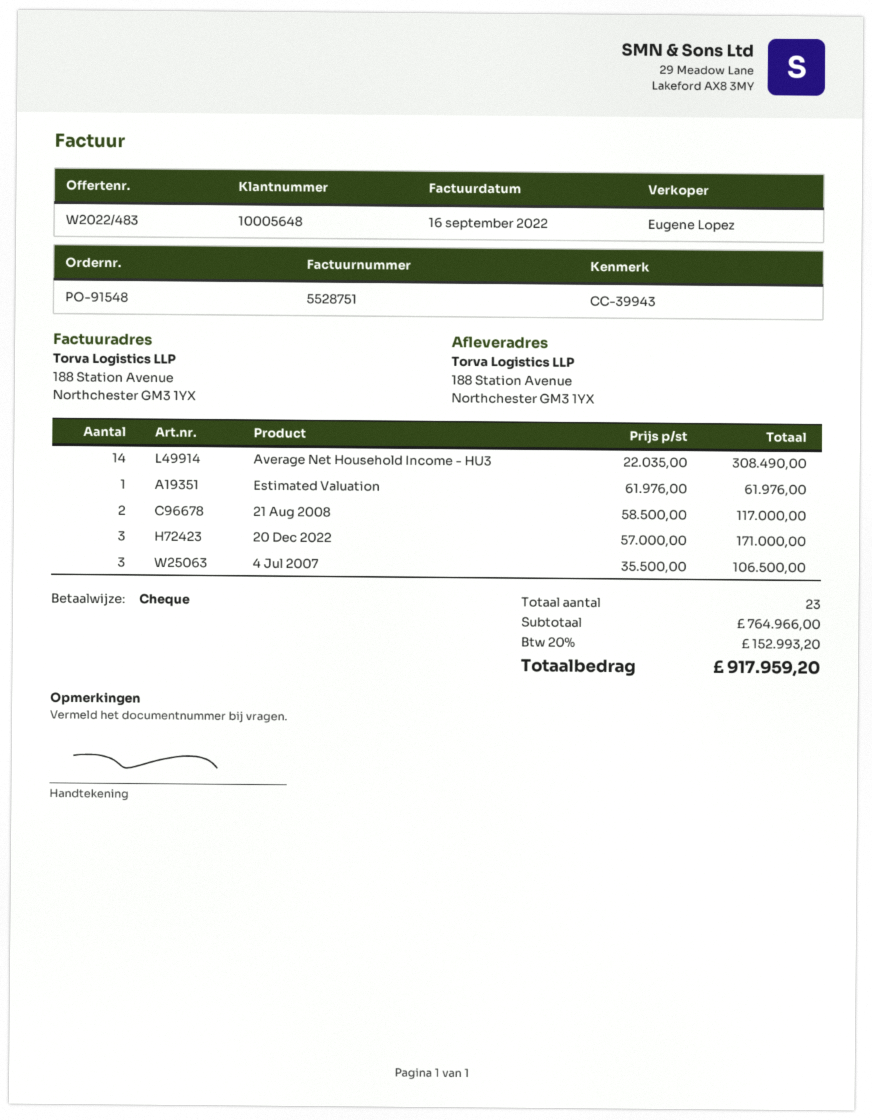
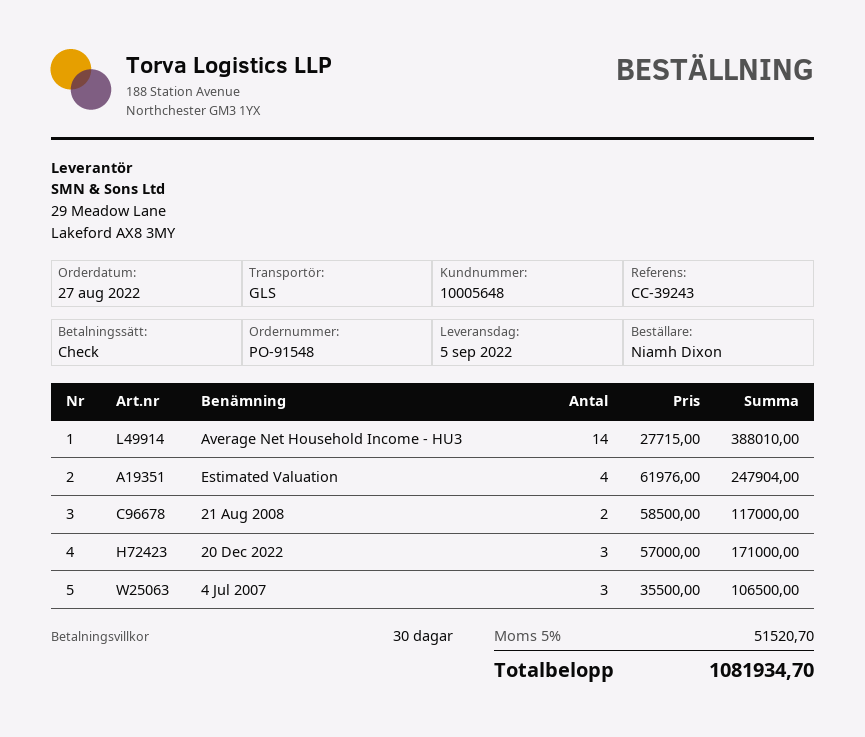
reference: CC-39943 -> CC-39243
Average Net Household Income - HU3: 14 x 22035.00 = 308490.00 -> 14 x 27715.00 = 388010.00
Estimated Valuation: 1 x 61976.00 = 61976.00 -> 4 x 61976.00 = 247904.00
tax: 20% = 152993.20 -> 5% = 51520.70
total: 917959.20 -> 1081934.70

